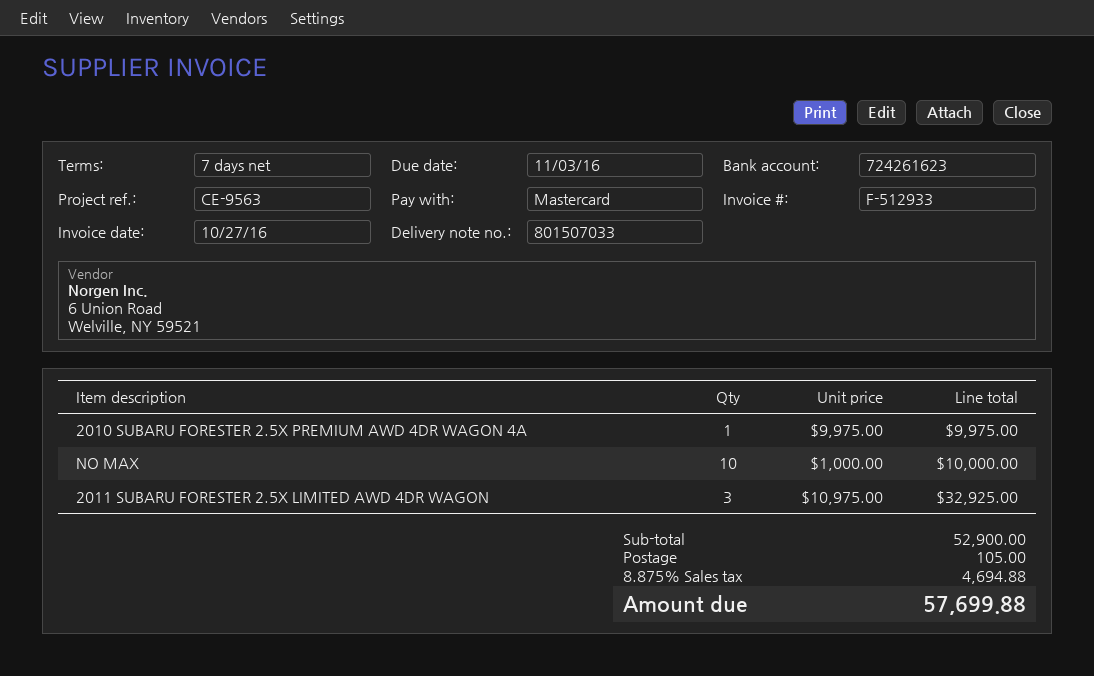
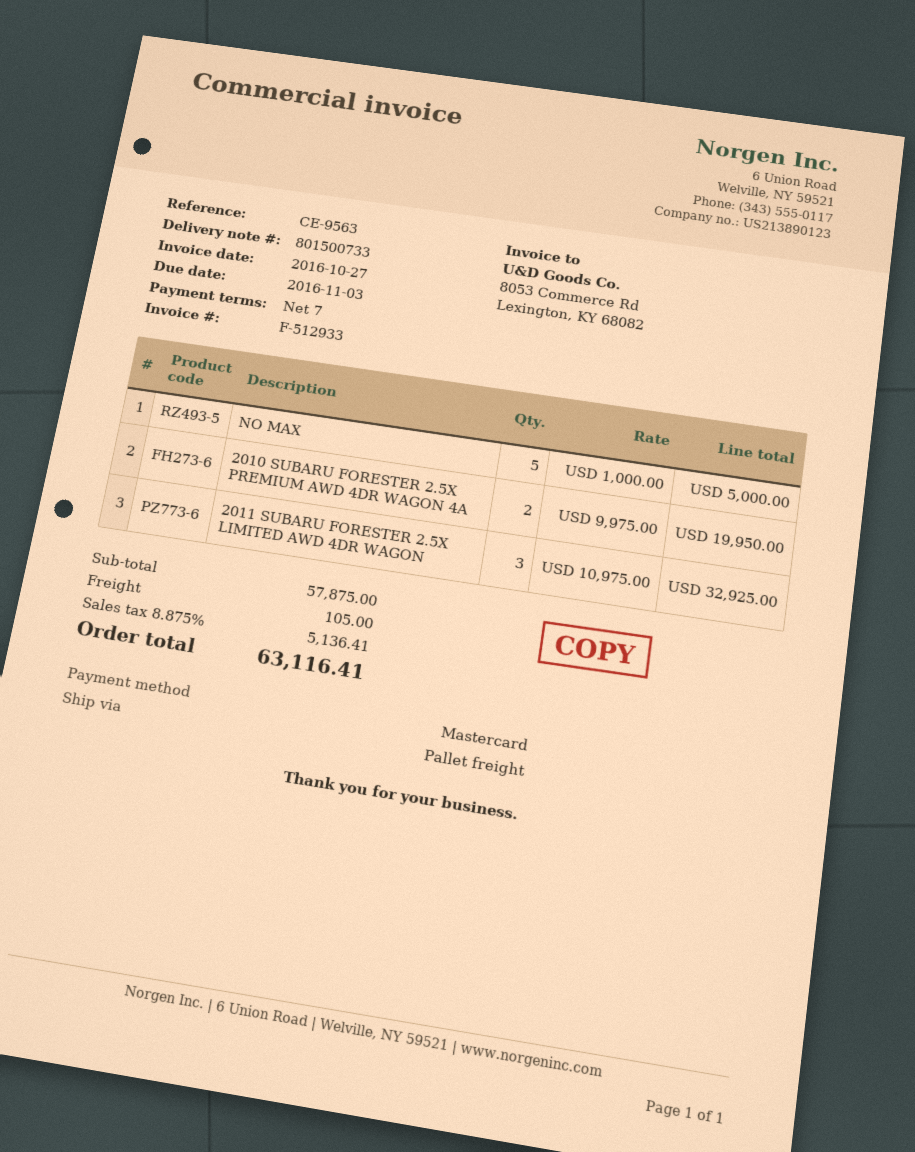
delivery note number: 801507033 -> 801500733
2010 SUBARU FORESTER 2.5X PREMIUM AWD 4DR WAGON 4A: 1 x 9975.00 = 9975.00 -> 2 x 9975.00 = 19950.00
NO MAX: 10 x 1000.00 = 10000.00 -> 5 x 1000.00 = 5000.00
subtotal: 52900.00 -> 57875.00
tax: 8.875% = 4694.88 -> 8.875% = 5136.41
total: 57699.88 -> 63116.41

